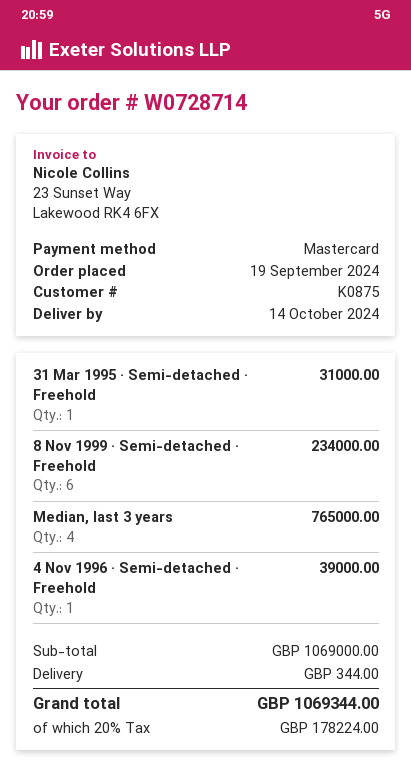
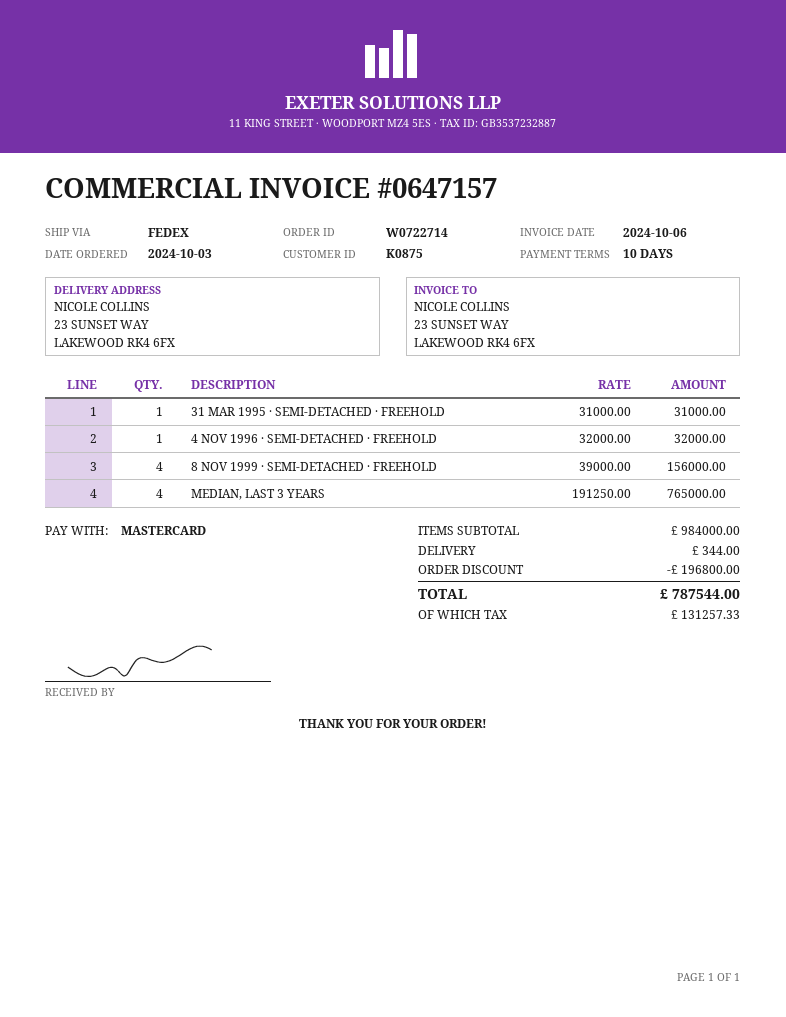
order number: W0728714 -> W0722714
order date: 2024-09-19 -> 2024-10-03
8 Nov 1999 · Semi-detached · Freehold: 6 for 234000.00 -> 4 for 156000.00
4 Nov 1996 · Semi-detached · Freehold: 1 for 39000.00 -> 1 for 32000.00
subtotal: 1069000.00 -> 984000.00
discount: none -> 196800.00
tax: 178224.00 -> 131257.33
total: 1069344.00 -> 787544.00

